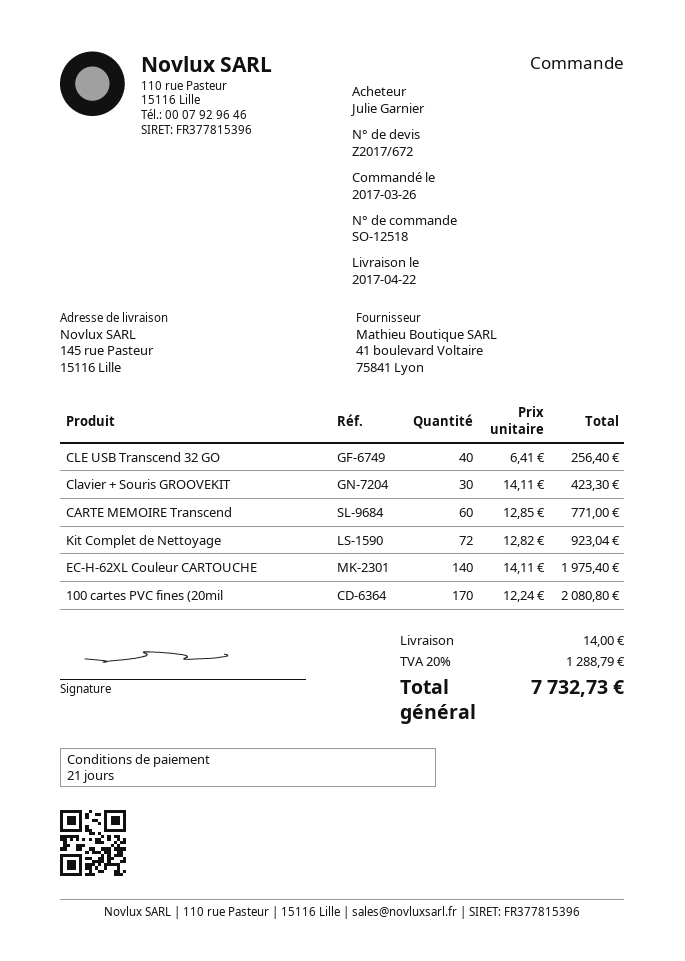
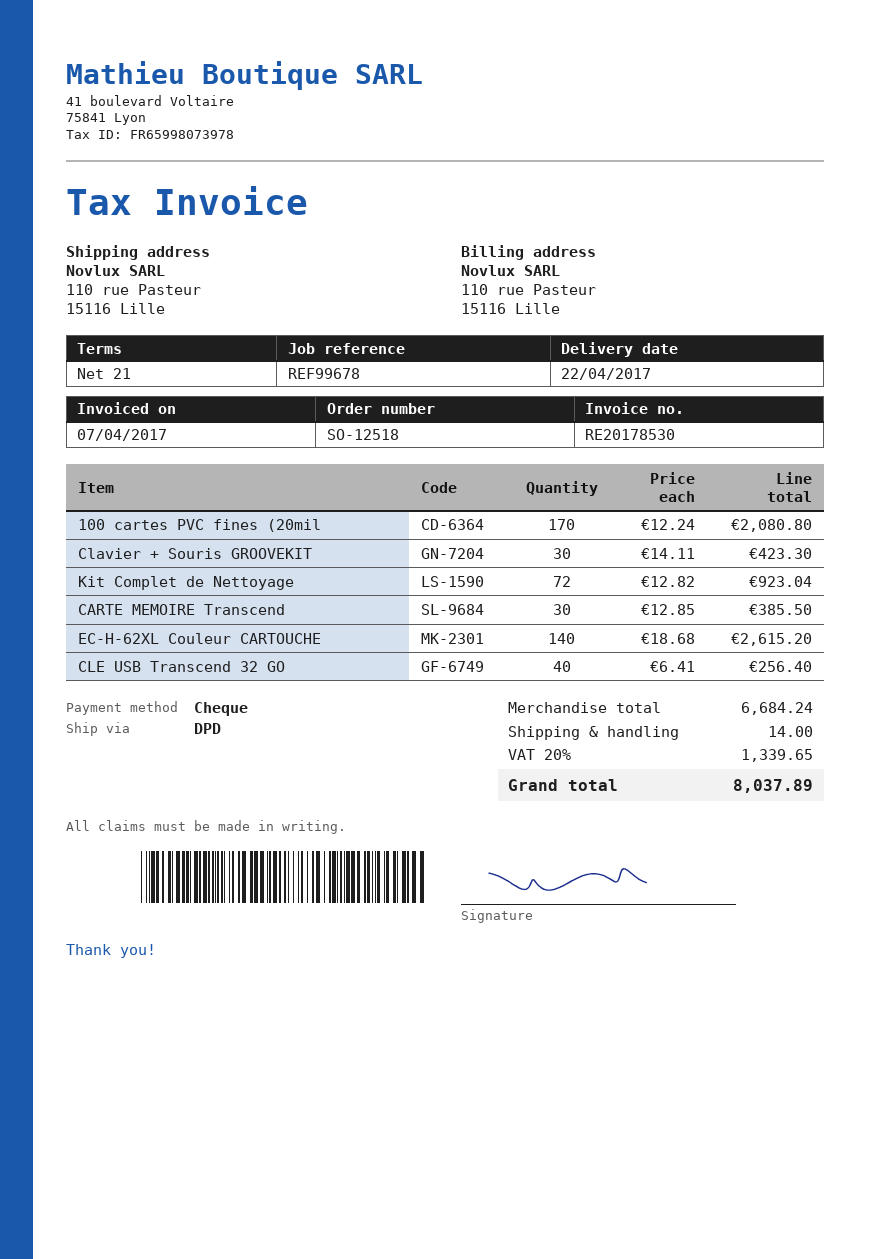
ship to: 145 rue Pasteur, 15116 Lille -> 110 rue Pasteur, 15116 Lille
CARTE MEMOIRE Transcend: 60 x 12.85 = 771.00 -> 30 x 12.85 = 385.50
EC-H-62XL Couleur CARTOUCHE: 140 x 14.11 = 1975.40 -> 140 x 18.68 = 2615.20
tax: 20% = 1288.79 -> 20% = 1339.65
total: 7732.73 -> 8037.89

